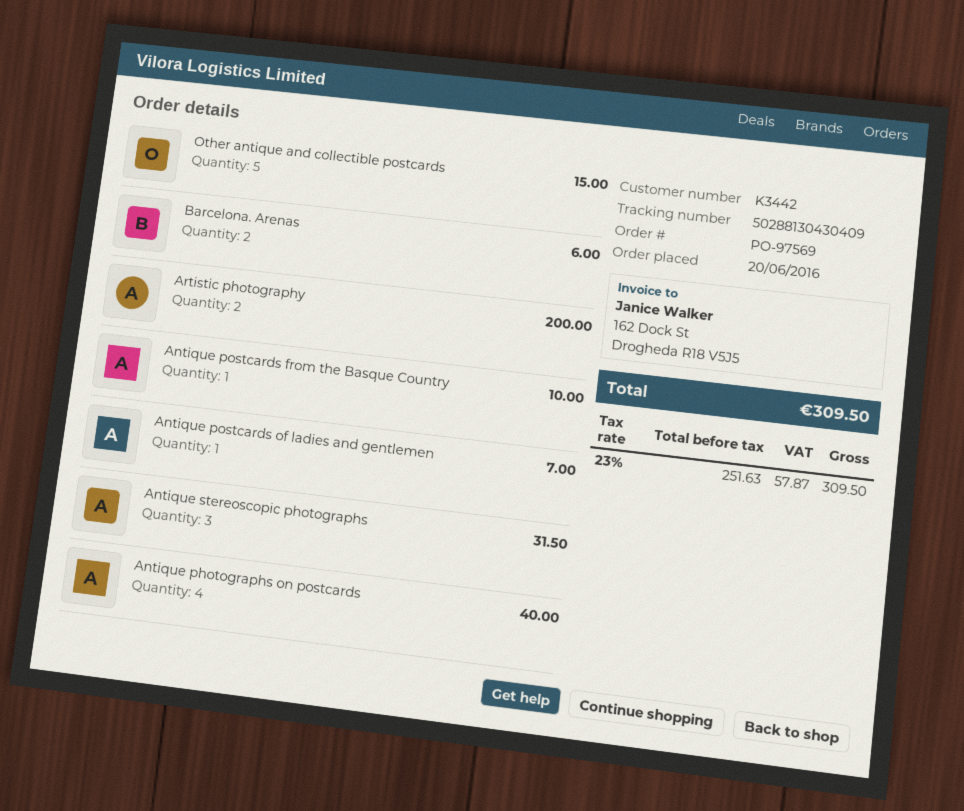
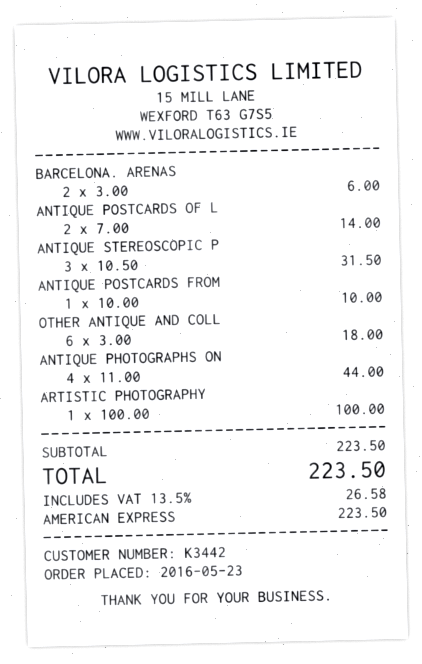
order date: 2016-06-20 -> 2016-05-23
Other antique and collectible postcards: 5 for 15.00 -> 6 for 18.00
Artistic photography: 2 for 200.00 -> 1 for 100.00
Antique postcards of ladies and gentlemen: 1 for 7.00 -> 2 for 14.00
Antique photographs on postcards: 4 for 40.00 -> 4 for 44.00
tax: 23% = 57.87 -> 13.5% = 26.58
total: 309.50 -> 223.50

